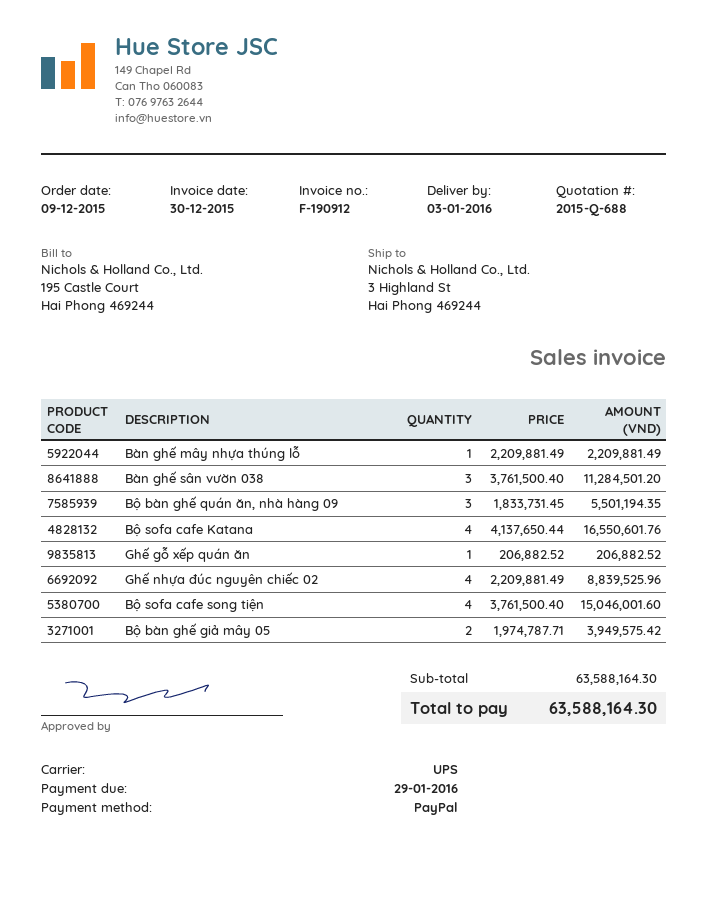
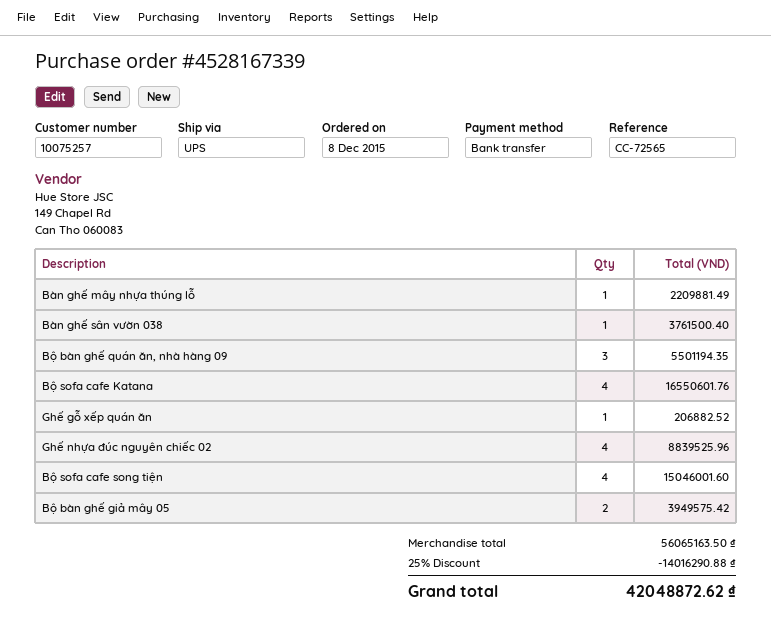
order date: 2015-12-09 -> 2015-12-08
payment method: PayPal -> bank transfer
Bàn ghế sân vườn 038: 3 for 11284501.20 -> 1 for 3761500.40
subtotal: 63588164.30 -> 56065163.50
discount: none -> 25% = 14016290.88
total: 63588164.30 -> 42048872.62

